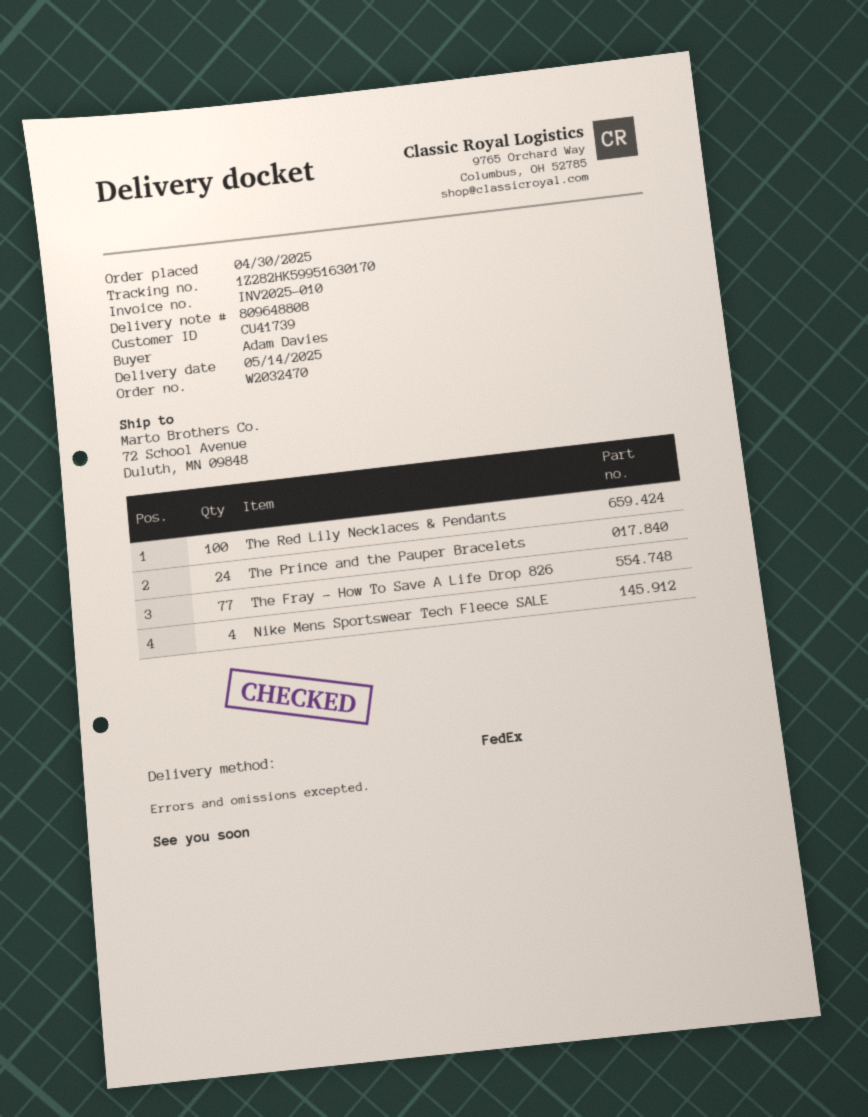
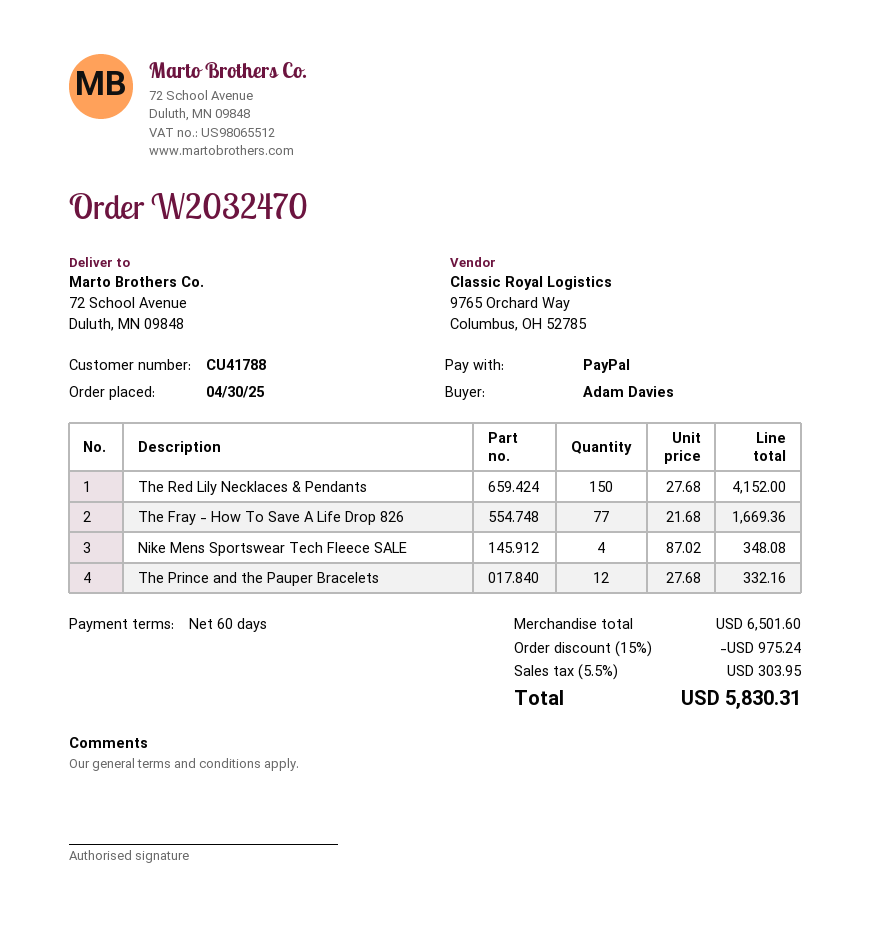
customer number: CU41739 -> CU41788
The Red Lily Necklaces & Pendants: 100 -> 150
The Prince and the Pauper Bracelets: 24 -> 12

